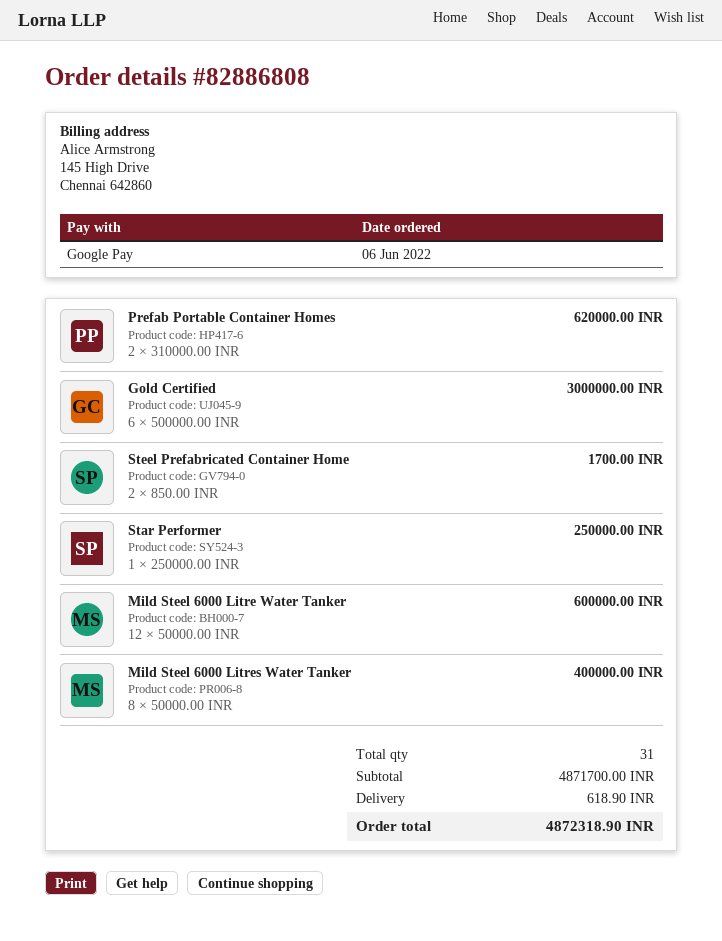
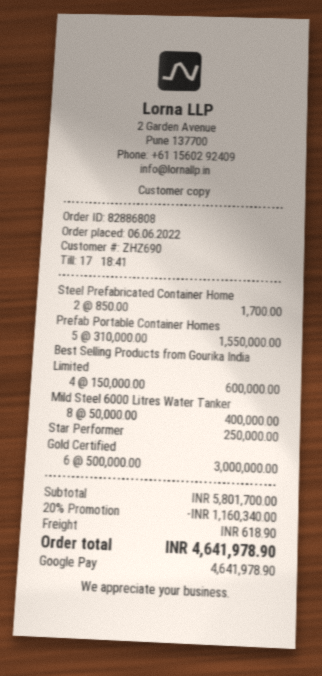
Prefab Portable Container Homes: 2 x 310000.00 = 620000.00 -> 5 x 310000.00 = 1550000.00
Mild Steel 6000 Litre Water Tanker: 12 x 50000.00 = 600000.00 -> none
Best Selling Products from Gourika India Limited: none -> 4 x 150000.00 = 600000.00
subtotal: 4871700.00 -> 5801700.00
discount: none -> 20% = 1160340.00
total: 4872318.90 -> 4641978.90

